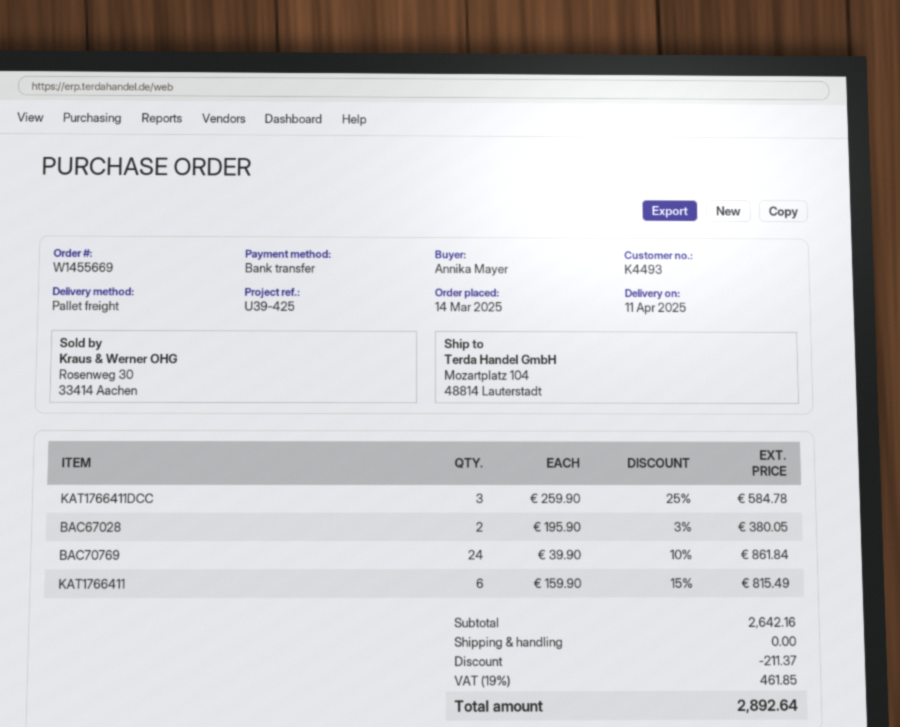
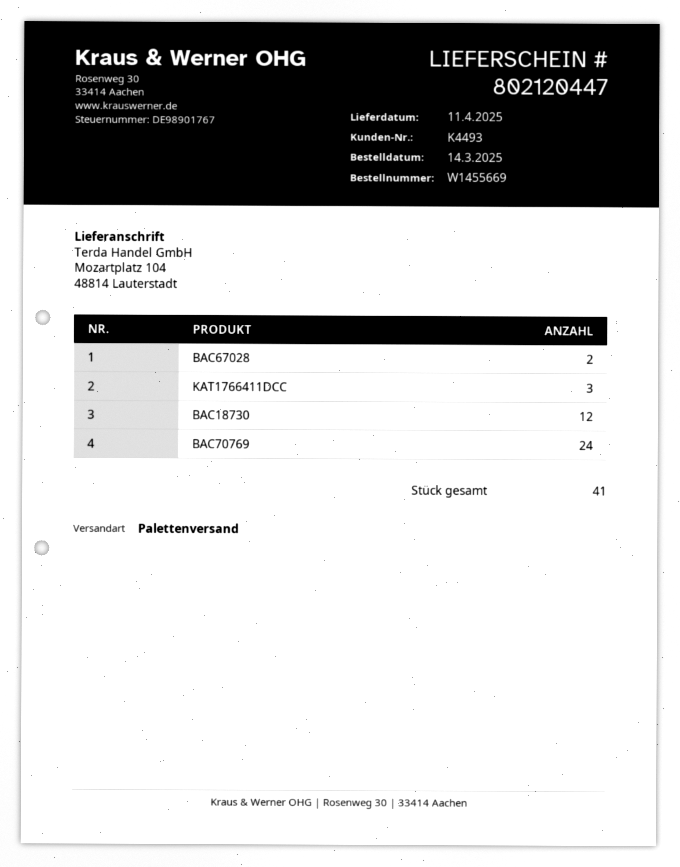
KAT1766411: 6 -> none
BAC18730: none -> 12

